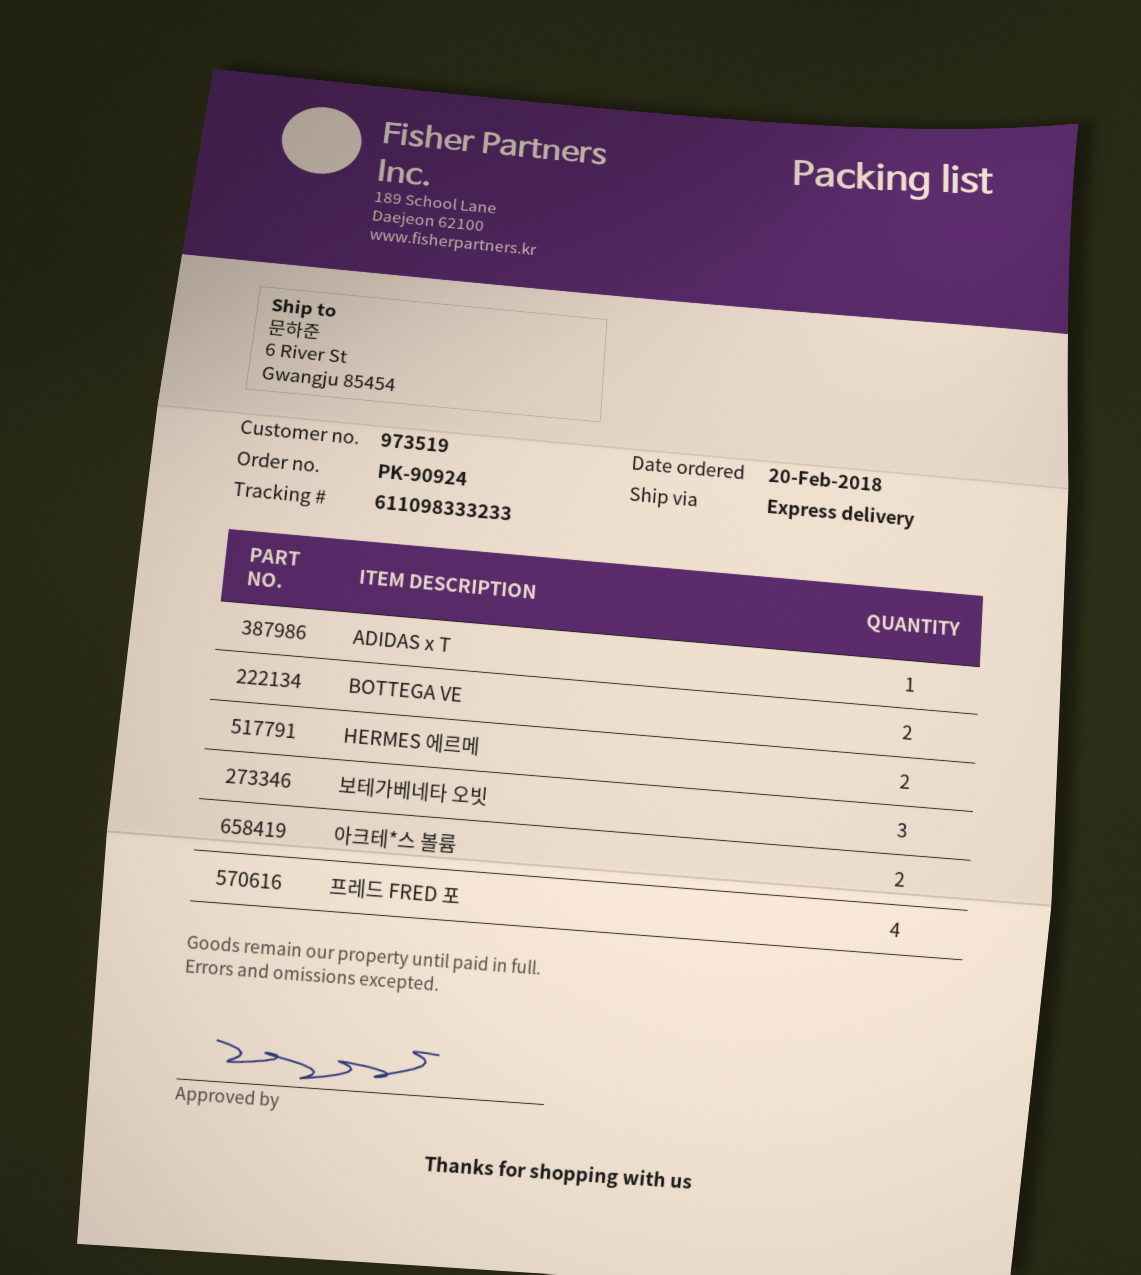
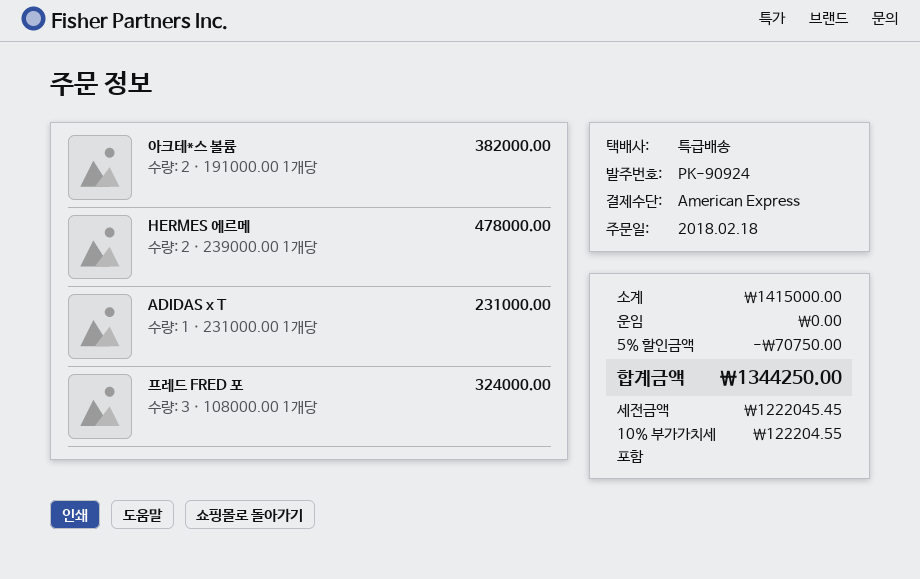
order date: 2018-02-20 -> 2018-02-18
BOTTEGA VE: 2 -> none
보테가베네타 오빗: 3 -> none
프레드 FRED 포: 4 -> 3

